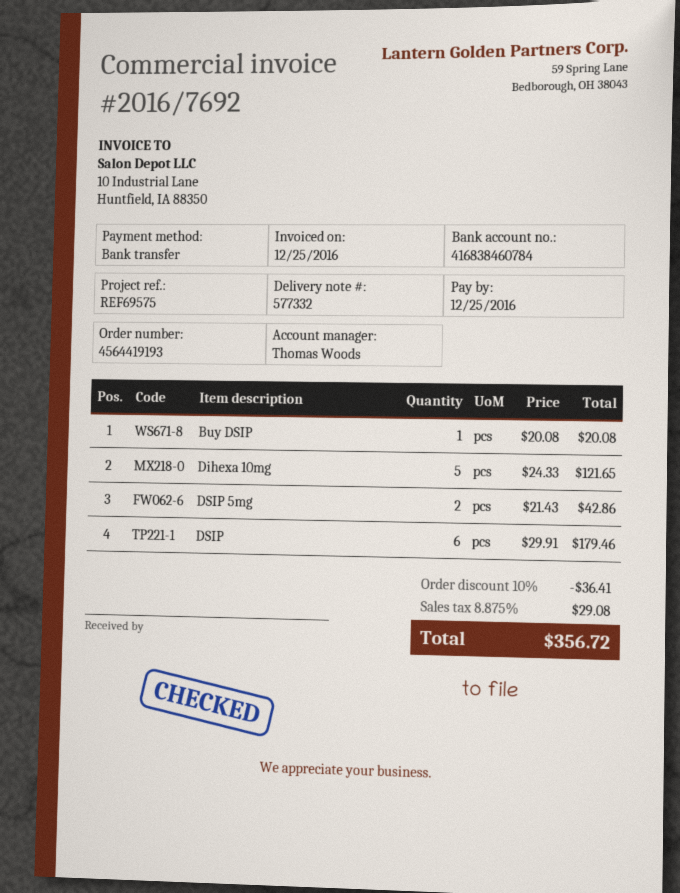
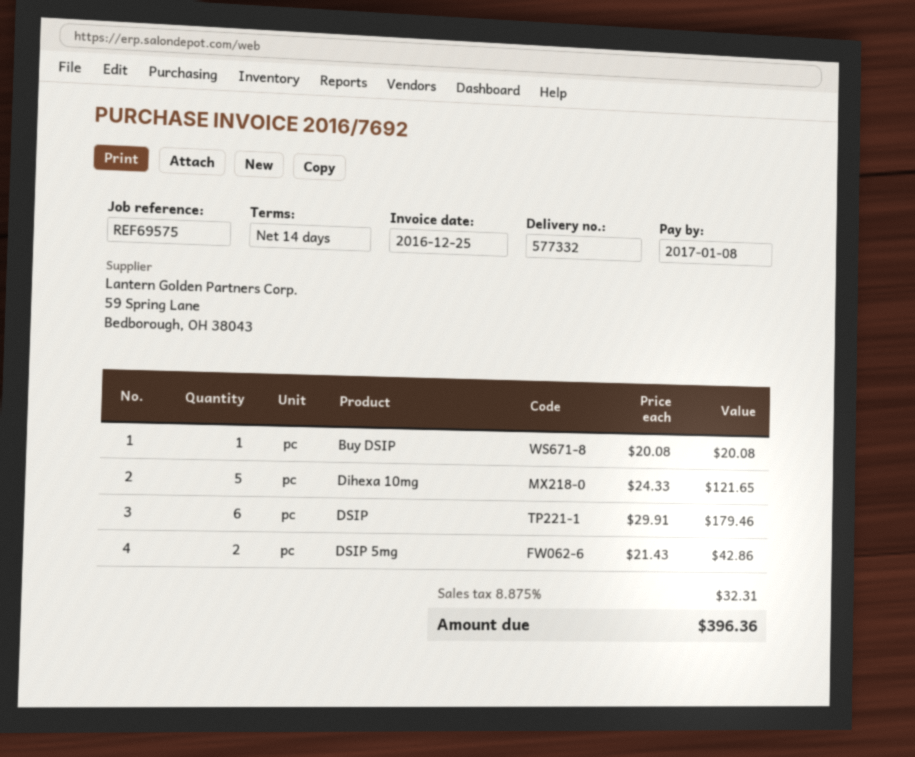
due date: 2016-12-25 -> 2017-01-08
discount: 10% = 36.41 -> none
tax: 8.875% = 29.08 -> 8.875% = 32.31
total: 356.72 -> 396.36

